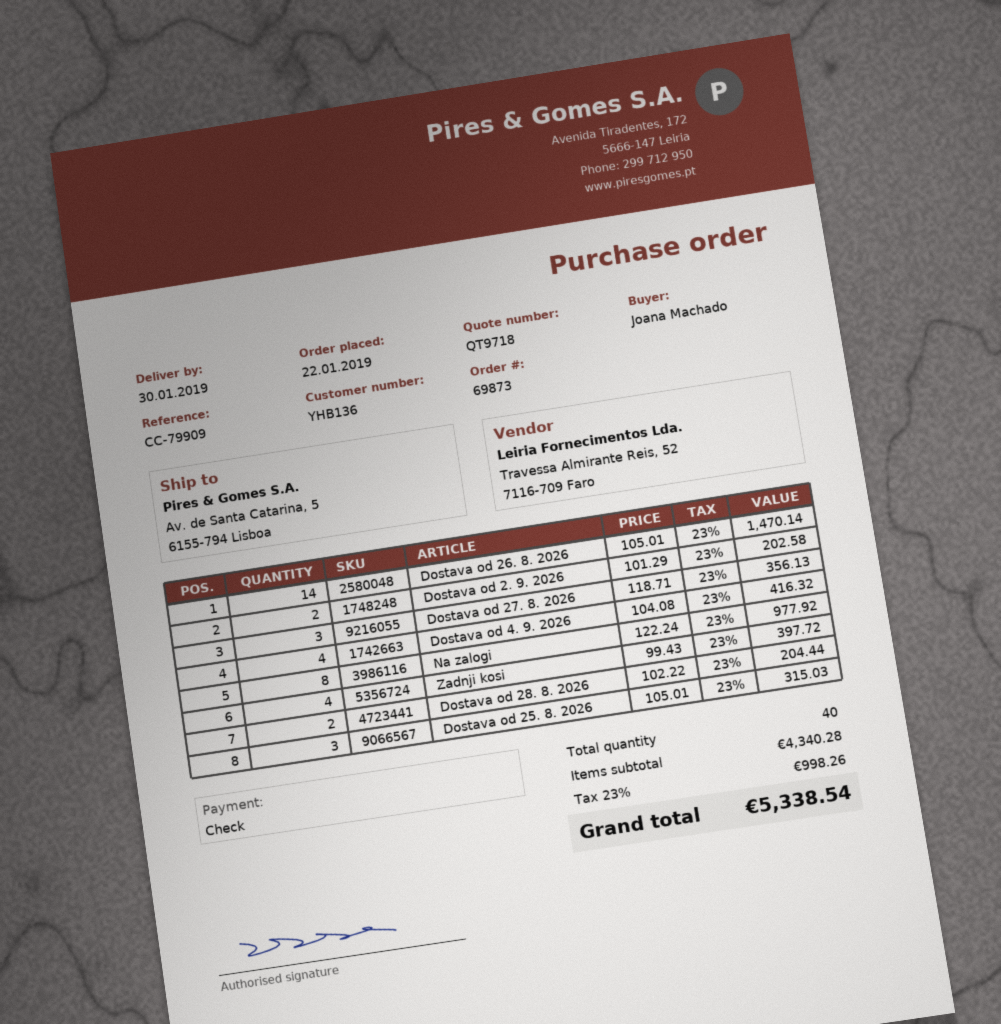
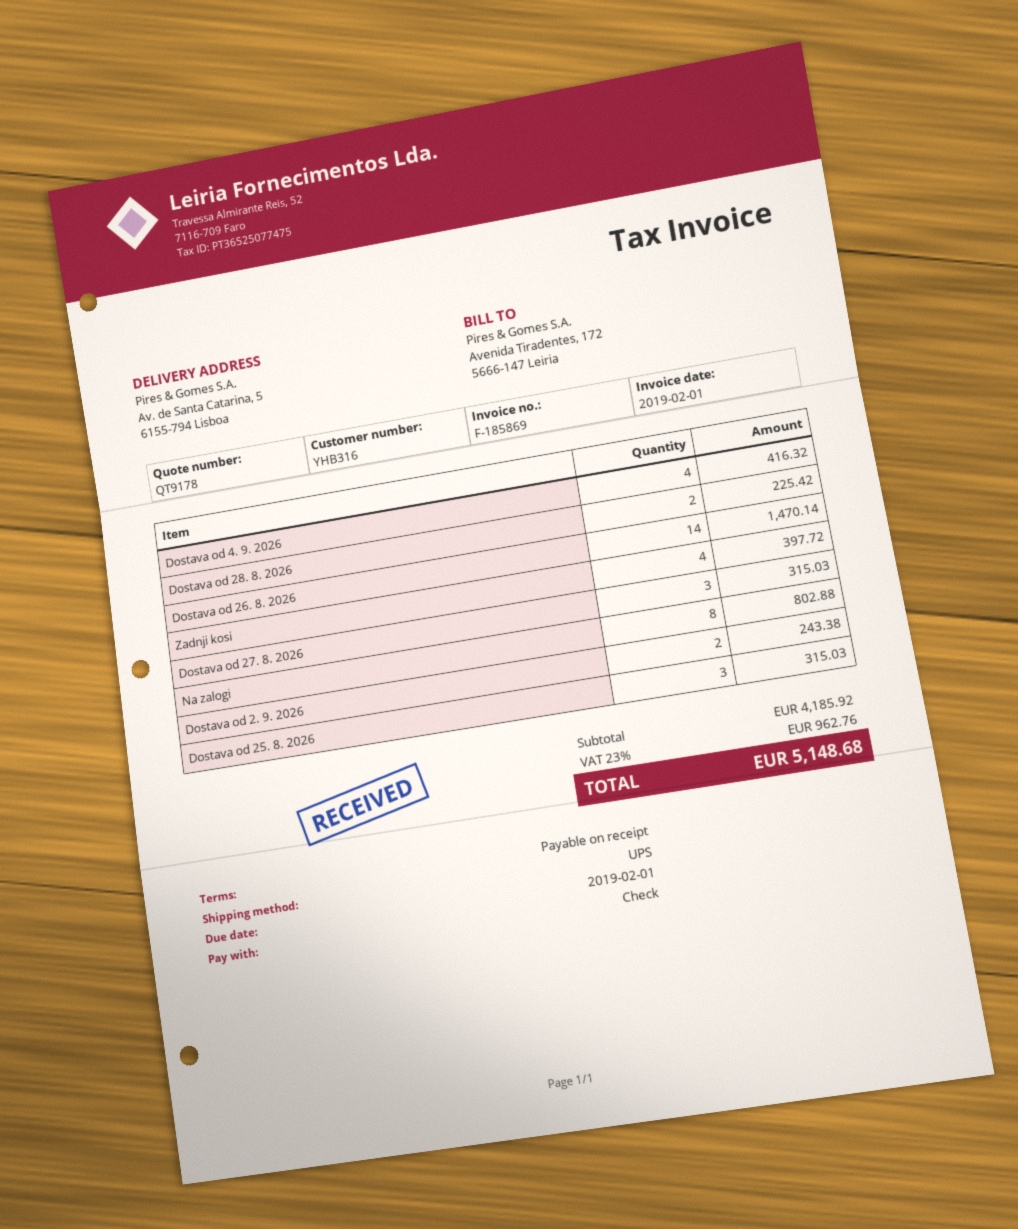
quote number: QT9718 -> QT9178
customer number: YHB136 -> YHB316
Dostava od 2. 9. 2026: 2 for 202.58 -> 2 for 243.38
Dostava od 27. 8. 2026: 3 for 356.13 -> 3 for 315.03
Na zalogi: 8 for 977.92 -> 8 for 802.88
Dostava od 28. 8. 2026: 2 for 204.44 -> 2 for 225.42
subtotal: 4340.28 -> 4185.92
tax: 23% = 998.26 -> 23% = 962.76
total: 5338.54 -> 5148.68

